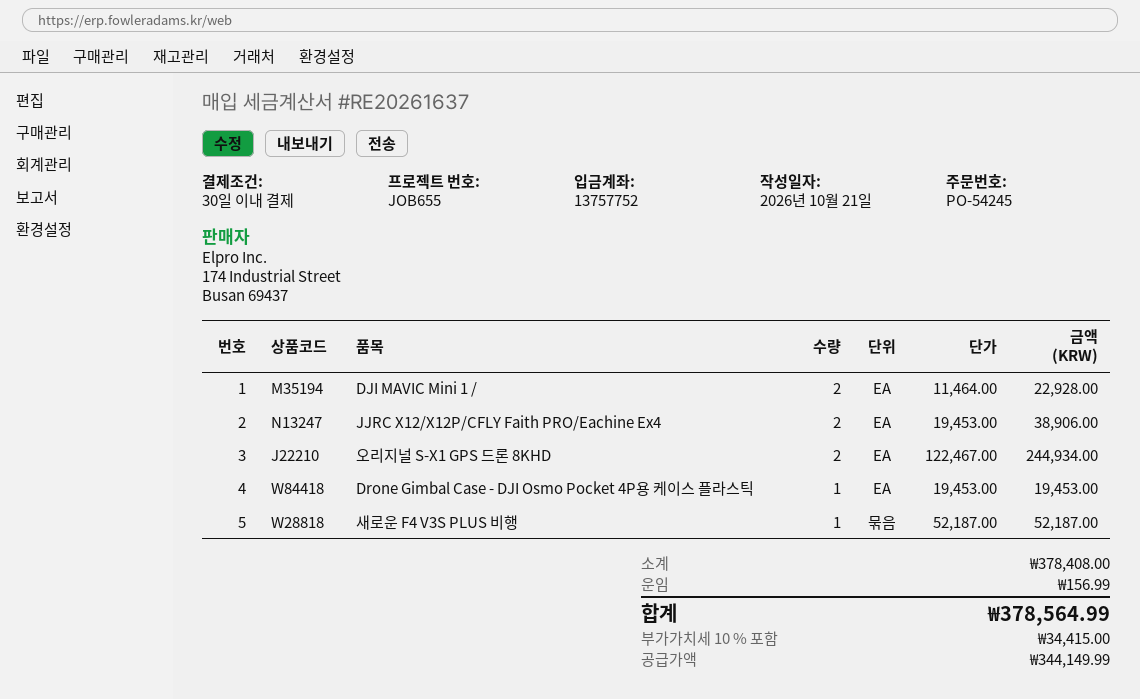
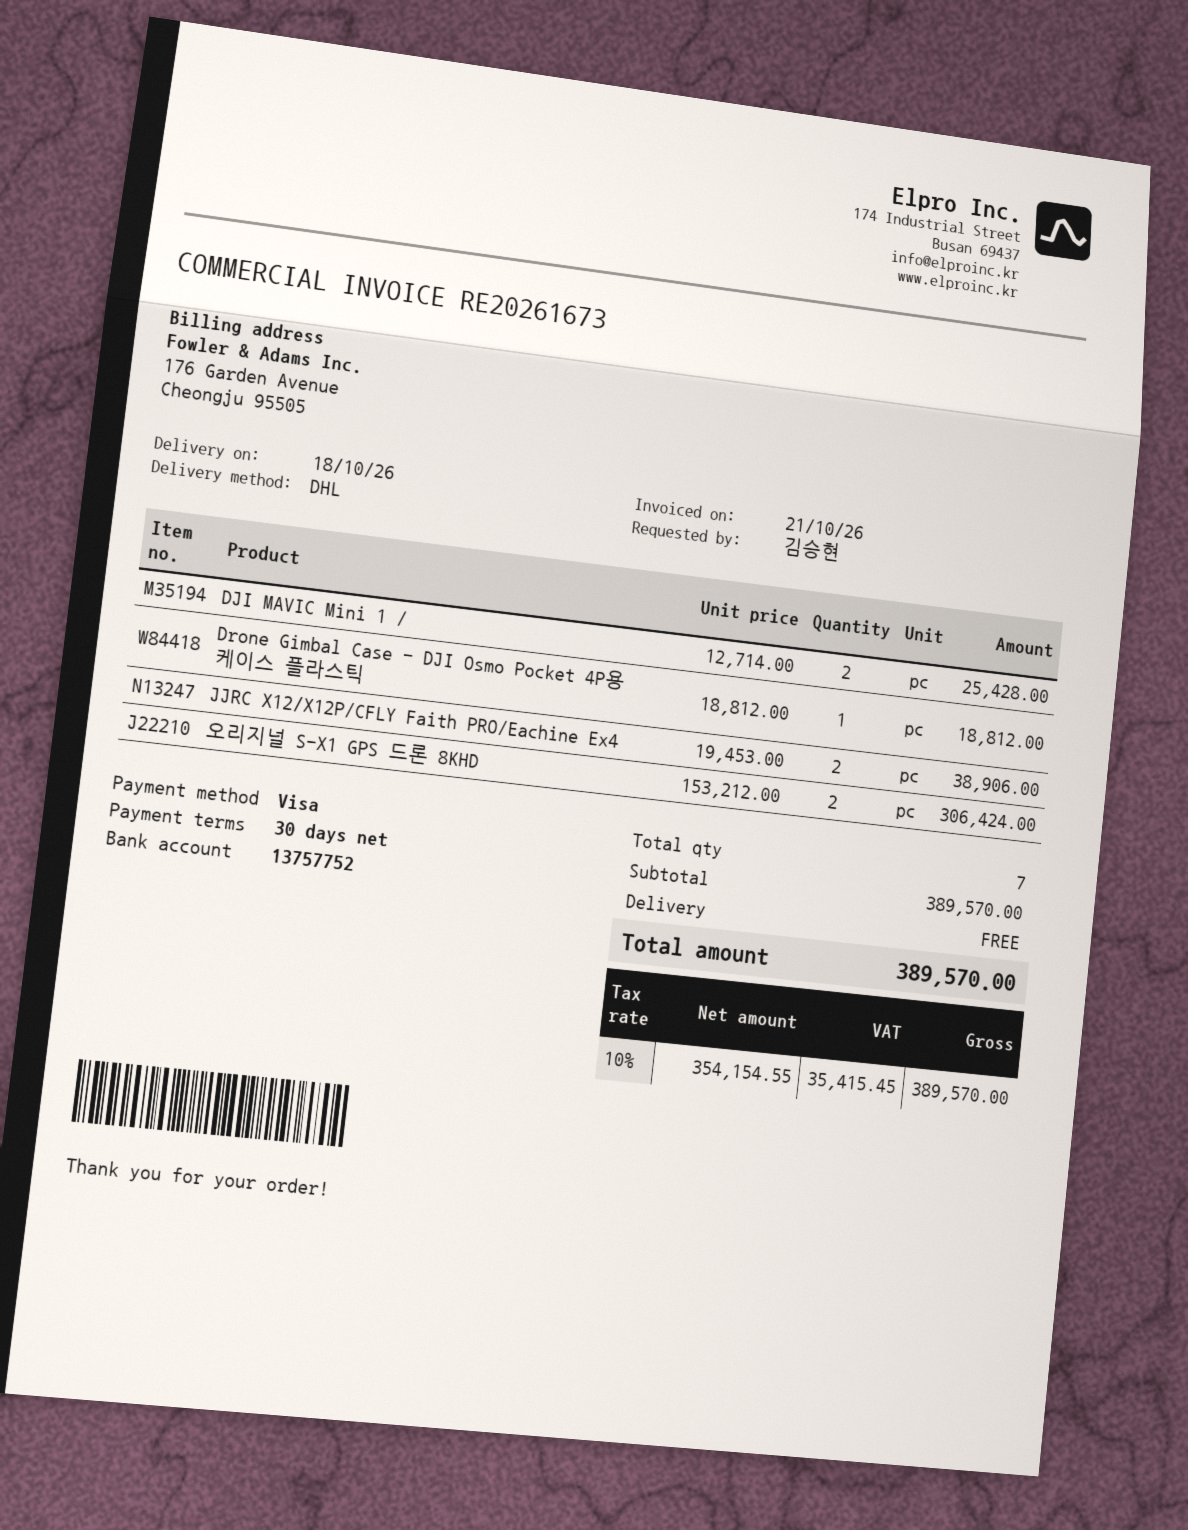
invoice number: RE20261637 -> RE20261673
DJI MAVIC Mini 1 /: 2 x 11464.00 = 22928.00 -> 2 x 12714.00 = 25428.00
오리지널 S-X1 GPS 드론 8KHD: 2 x 122467.00 = 244934.00 -> 2 x 153212.00 = 306424.00
Drone Gimbal Case - DJI Osmo Pocket 4P용 케이스 플라스틱: 1 x 19453.00 = 19453.00 -> 1 x 18812.00 = 18812.00
새로운 F4 V3S PLUS 비행: 1 x 52187.00 = 52187.00 -> none
subtotal: 378408.00 -> 389570.00
shipping: 156.99 -> 0.00
net: 344149.99 -> 354154.55
tax: 10% = 34415.00 -> 10% = 35415.45
total: 378564.99 -> 389570.00

